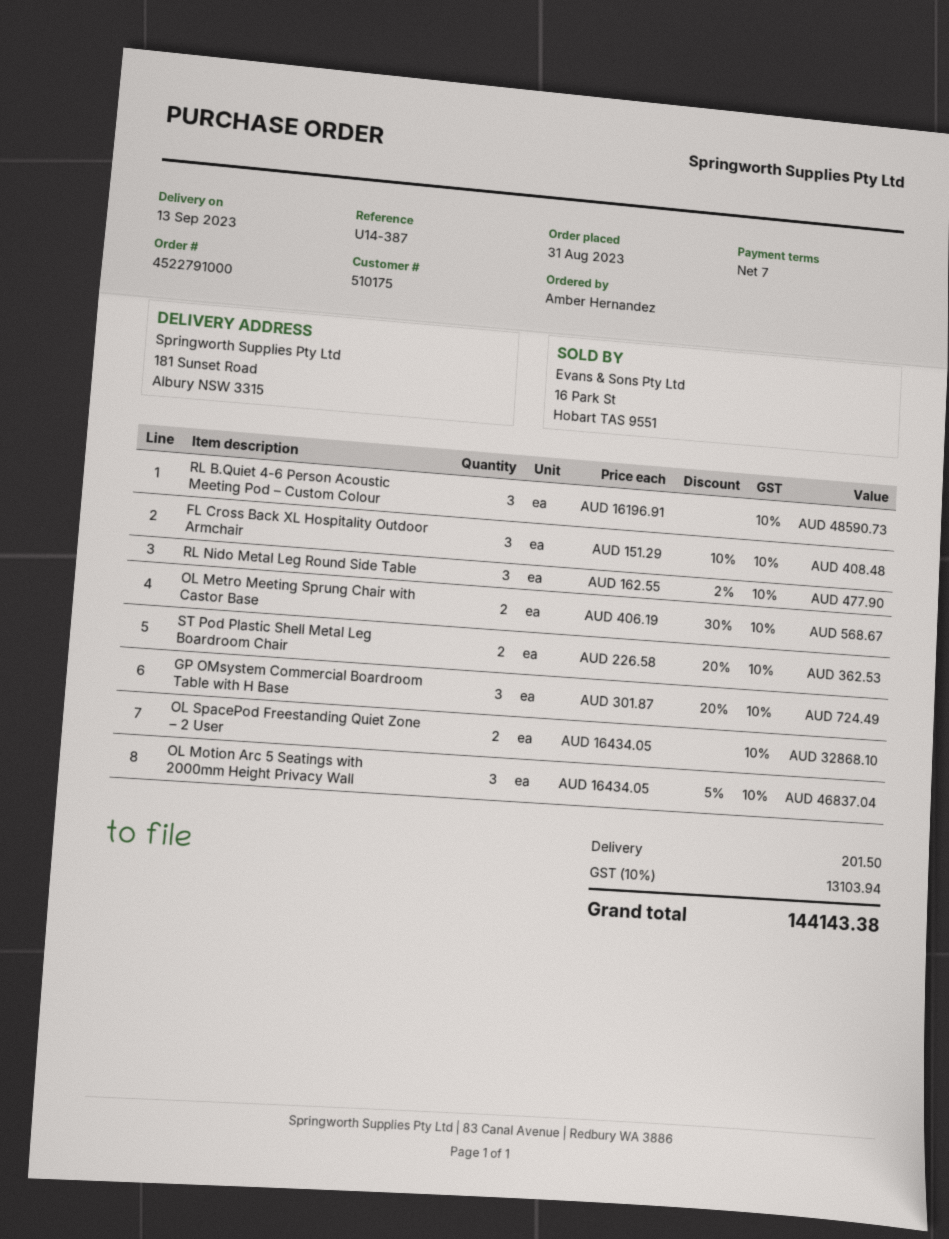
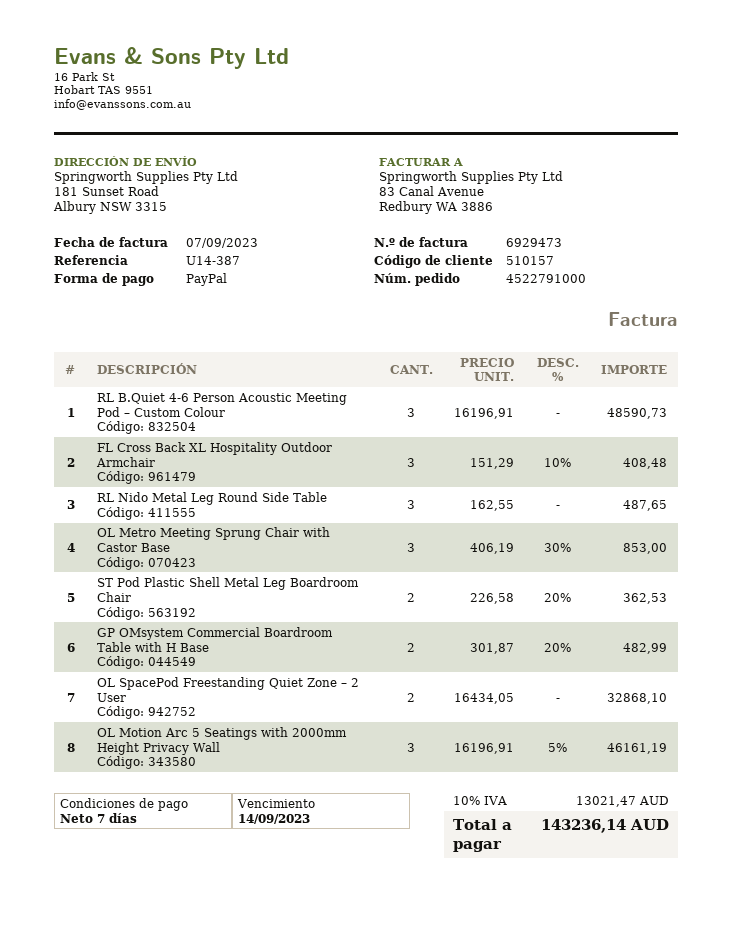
customer number: 510175 -> 510157
RL Nido Metal Leg Round Side Table: 3 x 162.55 - 2% = 477.90 -> 3 x 162.55 = 487.65
OL Metro Meeting Sprung Chair with Castor Base: 2 x 406.19 - 30% = 568.67 -> 3 x 406.19 - 30% = 853.00
GP OMsystem Commercial Boardroom Table with H Base: 3 x 301.87 - 20% = 724.49 -> 2 x 301.87 - 20% = 482.99
OL Motion Arc 5 Seatings with 2000mm Height Privacy Wall: 3 x 16434.05 - 5% = 46837.04 -> 3 x 16196.91 - 5% = 46161.19
shipping: 201.50 -> none
tax: 10% = 13103.94 -> 10% = 13021.47
total: 144143.38 -> 143236.14

